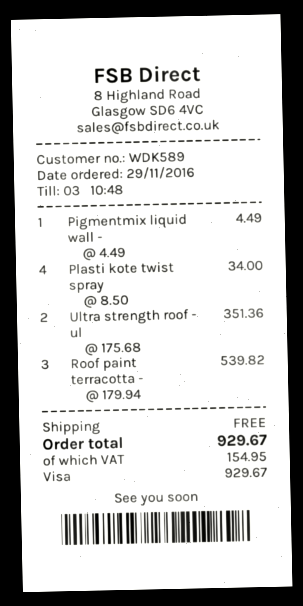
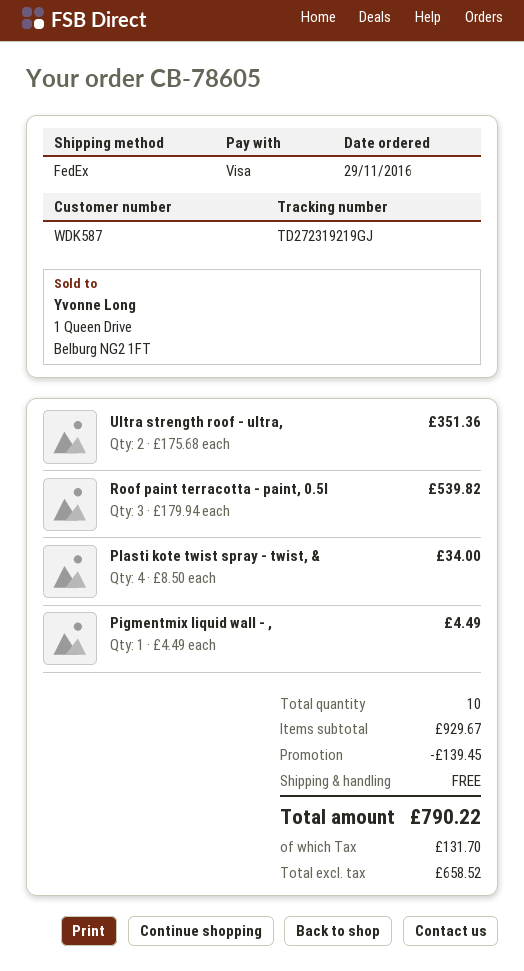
customer number: WDK589 -> WDK587
discount: none -> 139.45
tax: 154.95 -> 131.70
total: 929.67 -> 790.22

